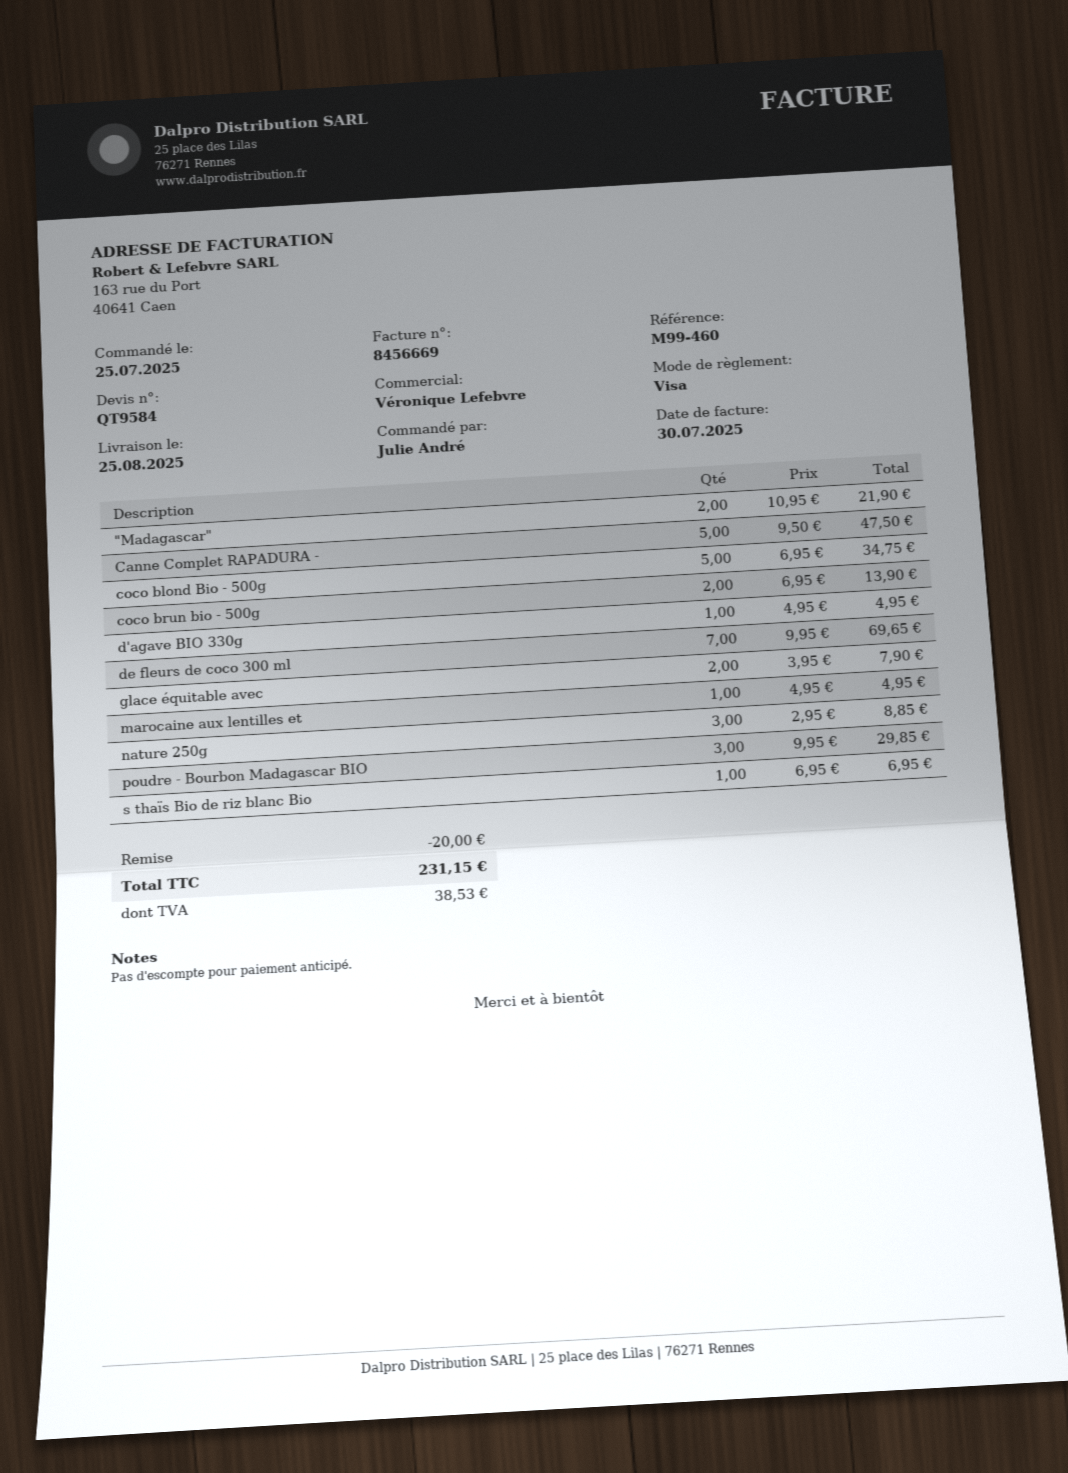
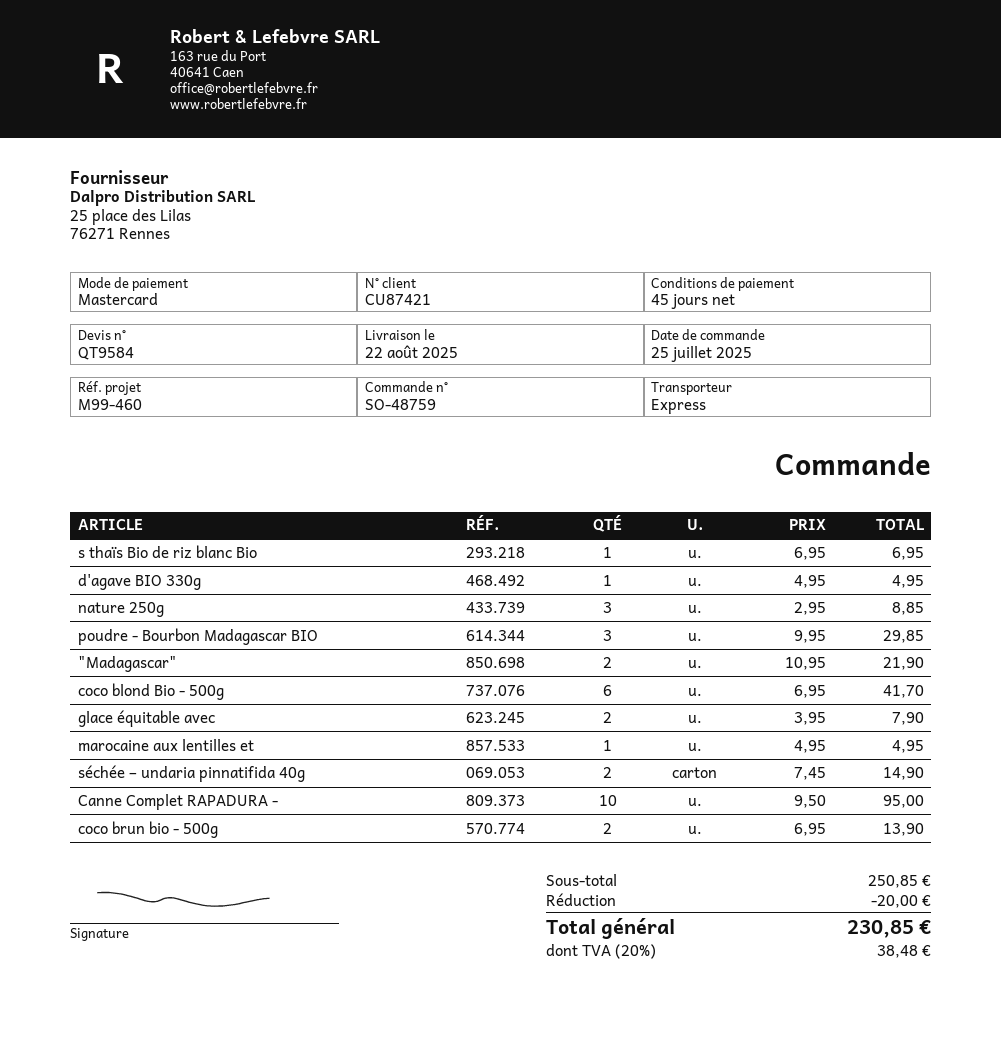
delivery date: 2025-08-25 -> 2025-08-22
payment method: Visa -> Mastercard
Canne Complet RAPADURA -: 5 x 9.50 = 47.50 -> 10 x 9.50 = 95.00
coco blond Bio - 500g: 5 x 6.95 = 34.75 -> 6 x 6.95 = 41.70
de fleurs de coco 300 ml: 7 x 9.95 = 69.65 -> none
séchée – undaria pinnatifida 40g: none -> 2 x 7.45 = 14.90
tax: 38.53 -> 38.48
total: 231.15 -> 230.85

